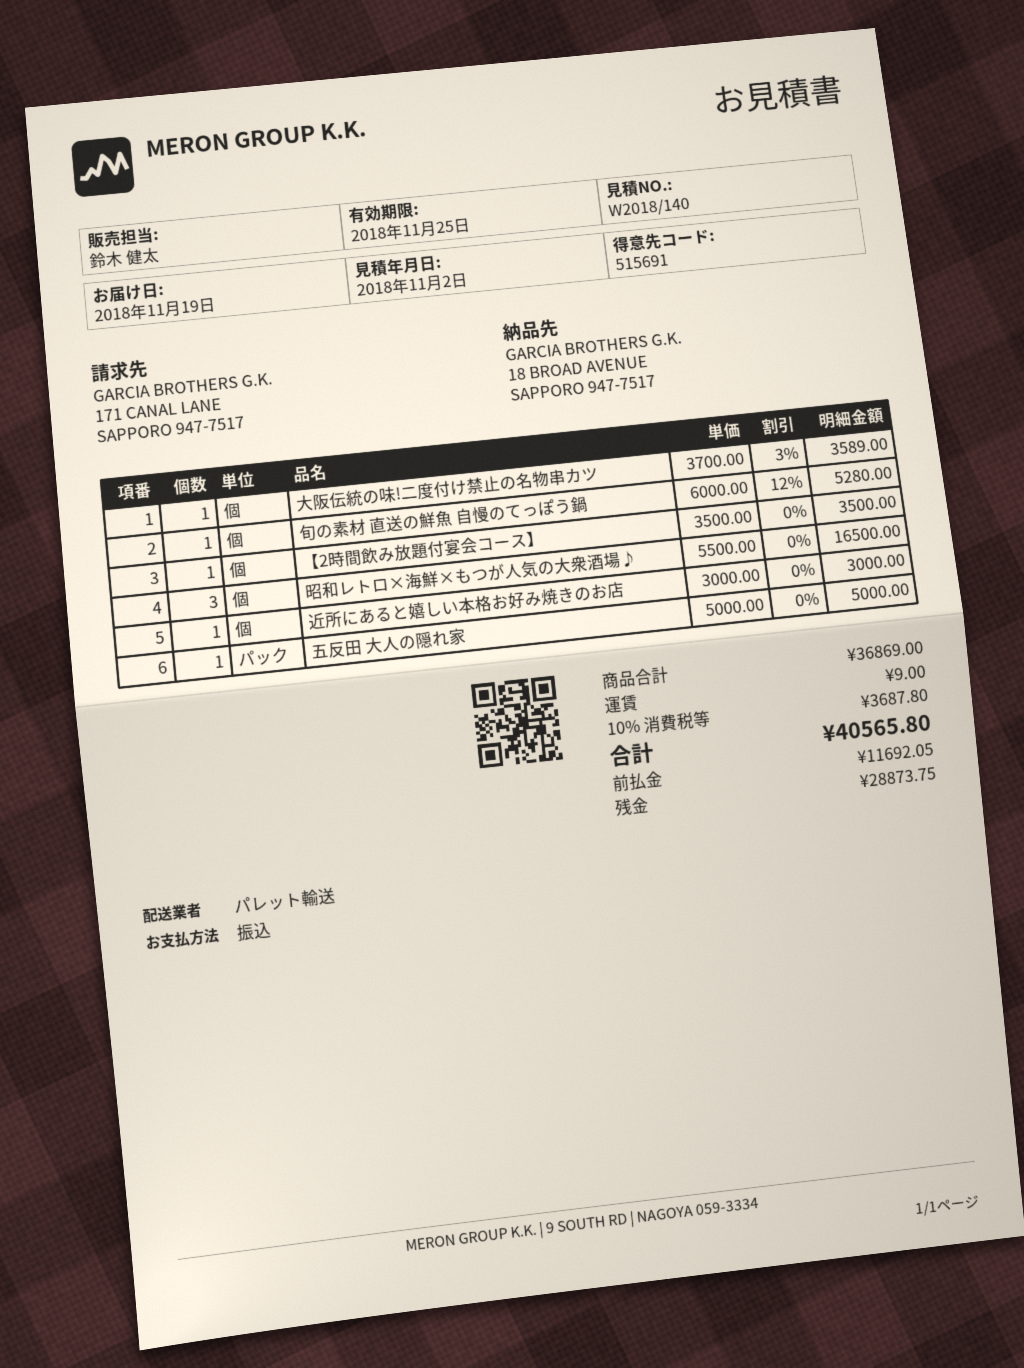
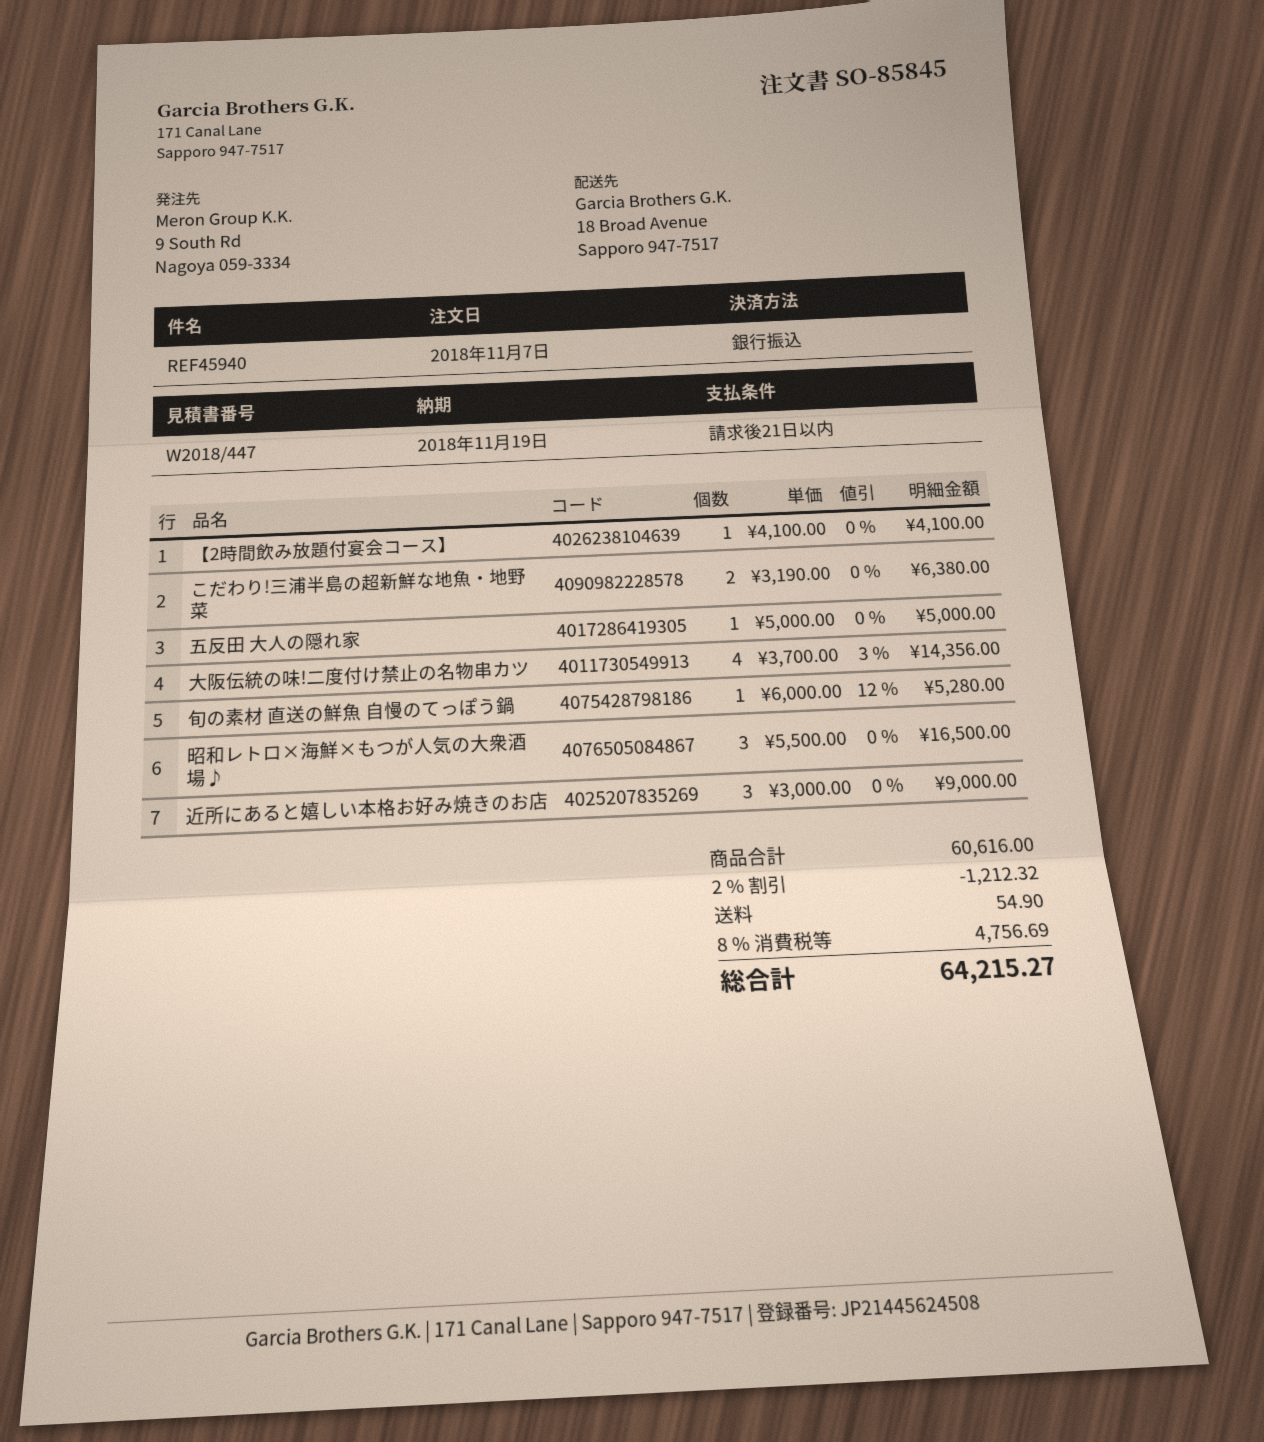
quote number: W2018/140 -> W2018/447
大阪伝統の味!二度付け禁止の名物串カツ: 1 x 3700.00 - 3% = 3589.00 -> 4 x 3700.00 - 3% = 14356.00
【2時間飲み放題付宴会コース】: 1 x 3500.00 = 3500.00 -> 1 x 4100.00 = 4100.00
近所にあると嬉しい本格お好み焼きのお店: 1 x 3000.00 = 3000.00 -> 3 x 3000.00 = 9000.00
こだわり!三浦半島の超新鮮な地魚・地野菜: none -> 2 x 3190.00 = 6380.00
subtotal: 36869.00 -> 60616.00
discount: none -> 2% = 1212.32
shipping: 9.00 -> 54.90
tax: 10% = 3687.80 -> 8% = 4756.69
total: 40565.80 -> 64215.27

